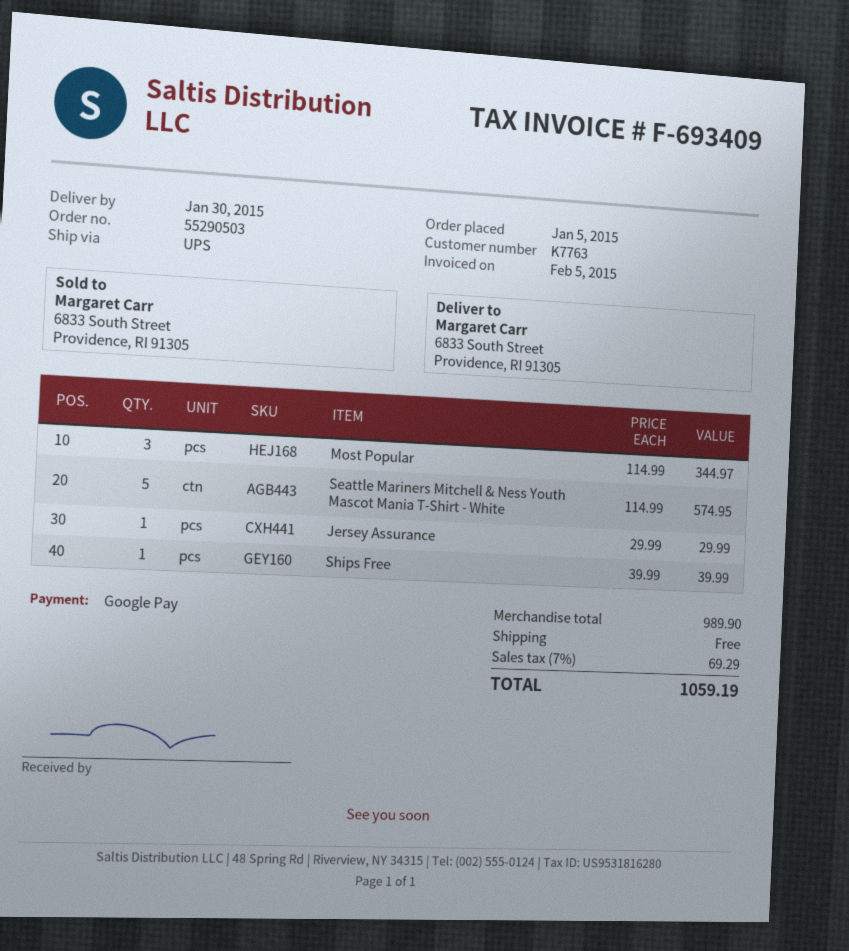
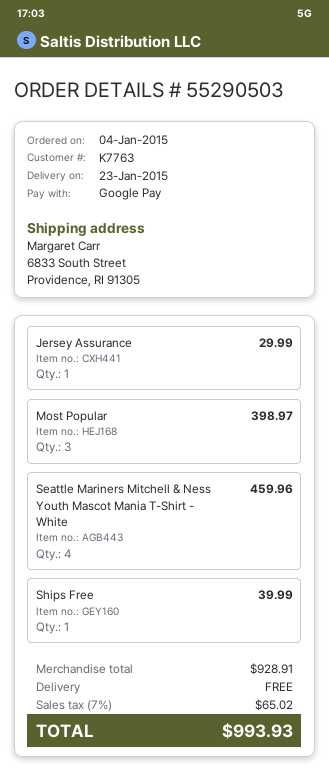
order date: 2015-01-05 -> 2015-01-04
delivery date: 2015-01-30 -> 2015-01-23
Most Popular: 3 for 344.97 -> 3 for 398.97
Seattle Mariners Mitchell & Ness Youth Mascot Mania T-Shirt - White: 5 for 574.95 -> 4 for 459.96
subtotal: 989.90 -> 928.91
tax: 7% = 69.29 -> 7% = 65.02
total: 1059.19 -> 993.93

